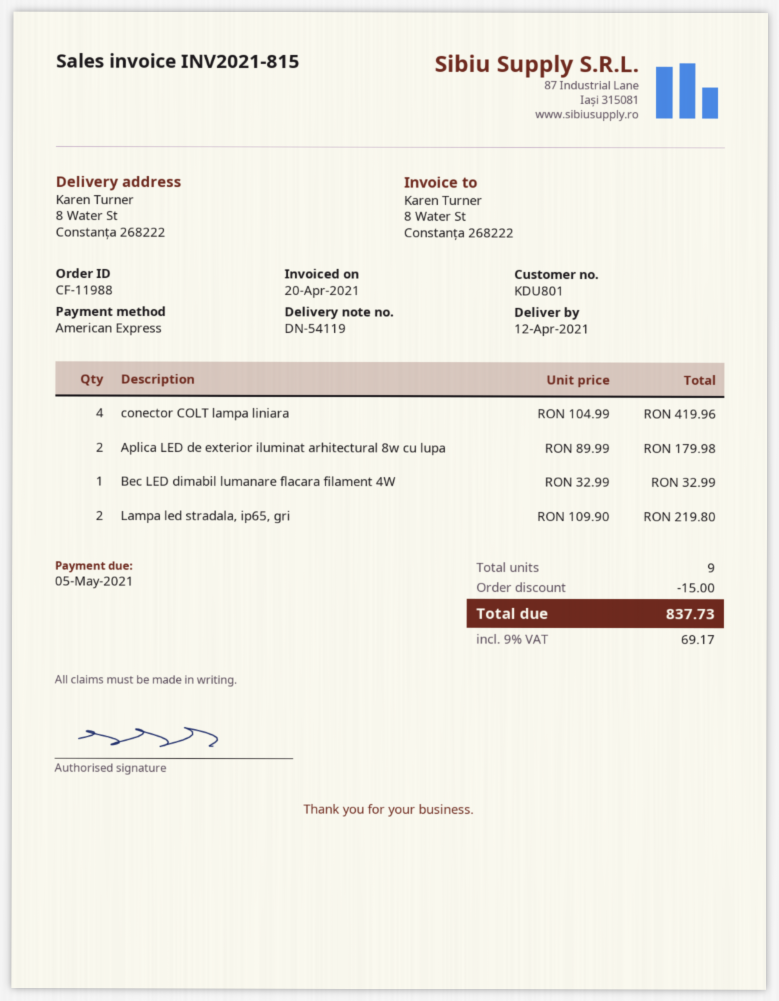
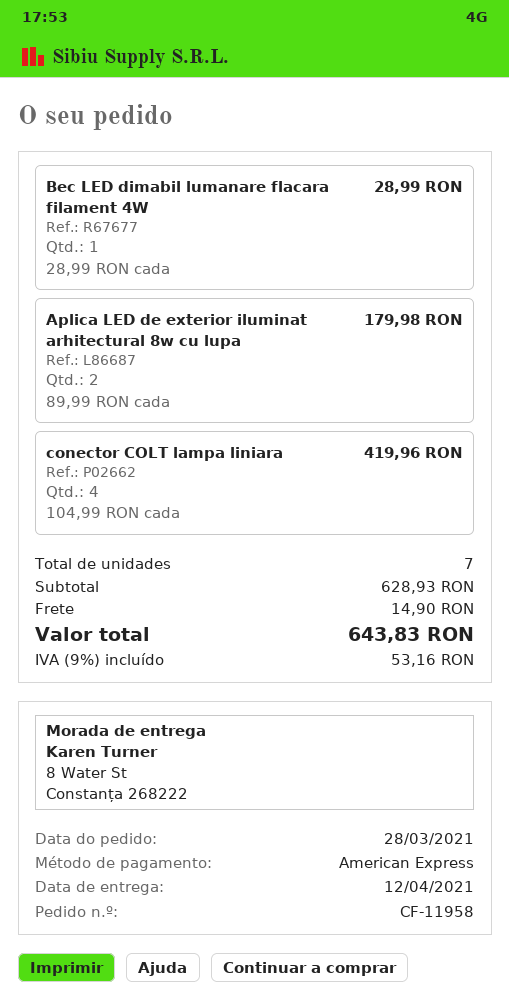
order number: CF-11988 -> CF-11958
Bec LED dimabil lumanare flacara filament 4W: 1 x 32.99 = 32.99 -> 1 x 28.99 = 28.99
Lampa led stradala, ip65, gri: 2 x 109.90 = 219.80 -> none
total quantity: 9 -> 7
discount: 15.00 -> none
shipping: none -> 14.90
tax: 9% = 69.17 -> 9% = 53.16
total: 837.73 -> 643.83

